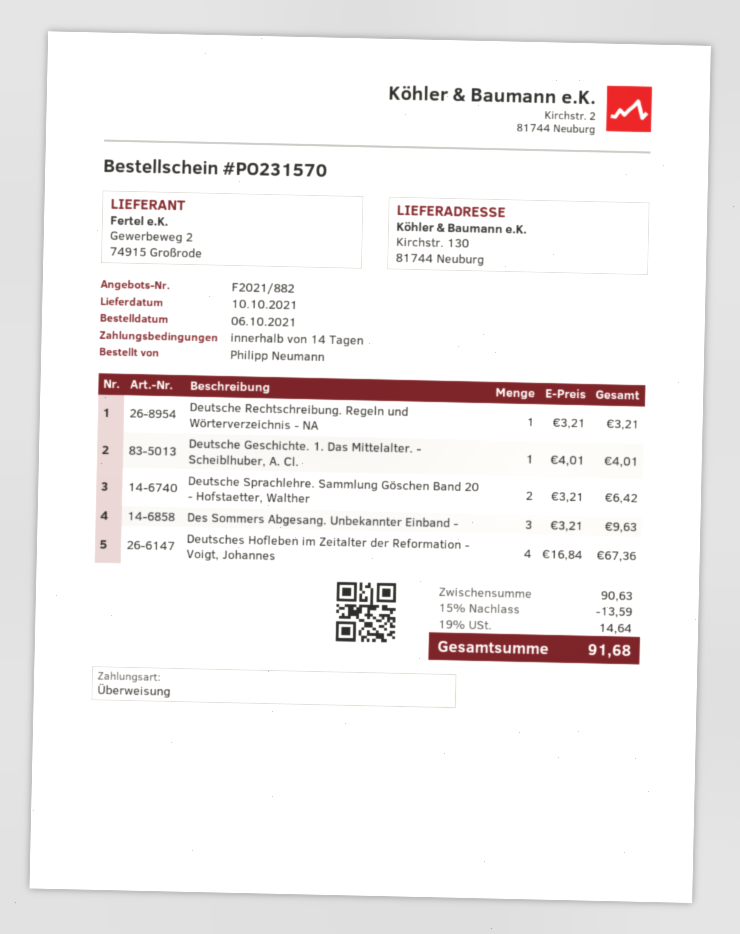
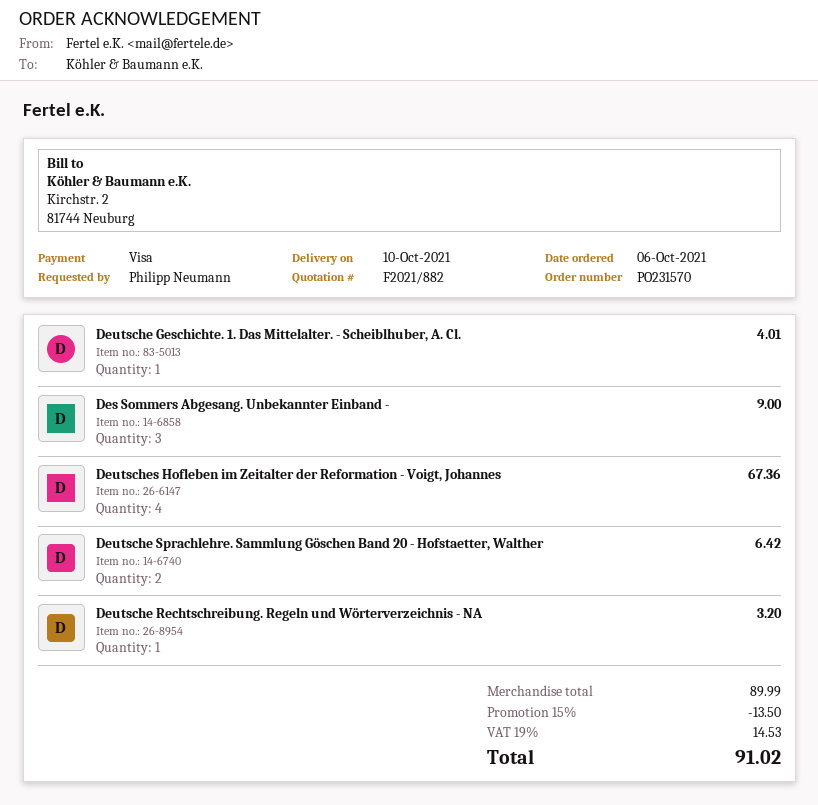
payment method: bank transfer -> Visa
Deutsche Rechtschreibung. Regeln und Wörterverzeichnis - NA: 1 for 3.21 -> 1 for 3.20
Des Sommers Abgesang. Unbekannter Einband -: 3 for 9.63 -> 3 for 9.00
subtotal: 90.63 -> 89.99
discount: 15% = 13.59 -> 15% = 13.50
tax: 19% = 14.64 -> 19% = 14.53
total: 91.68 -> 91.02

